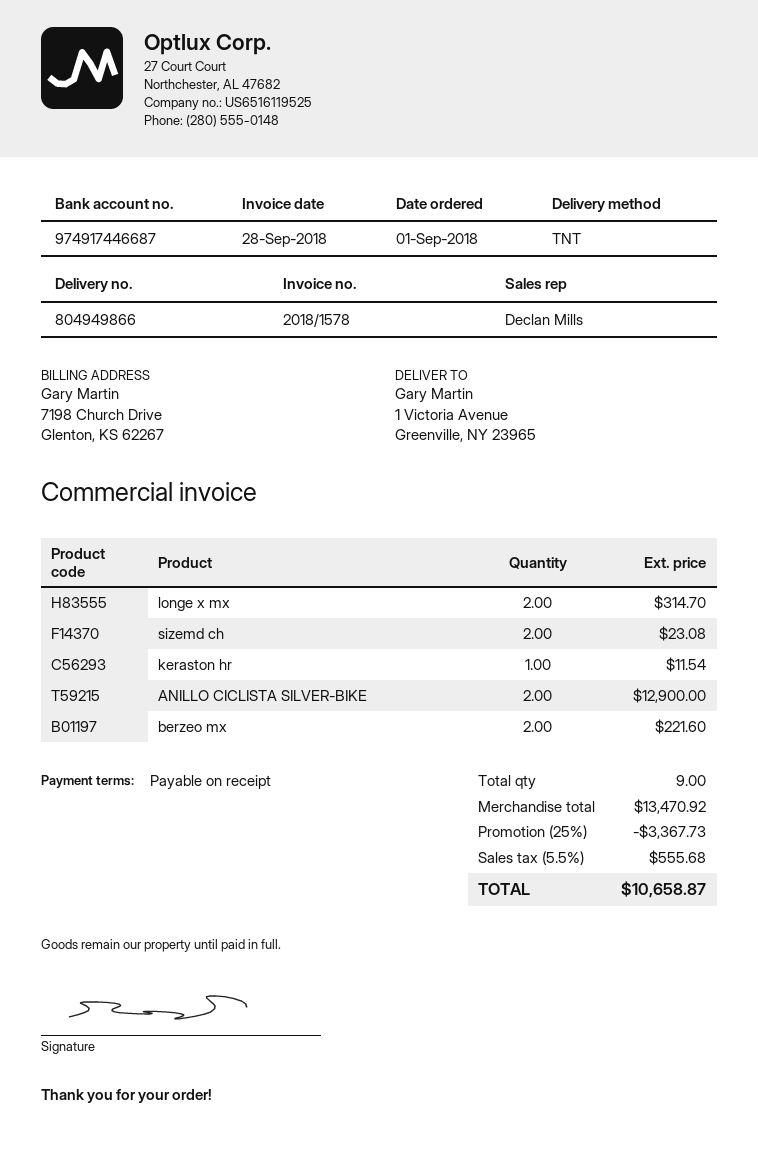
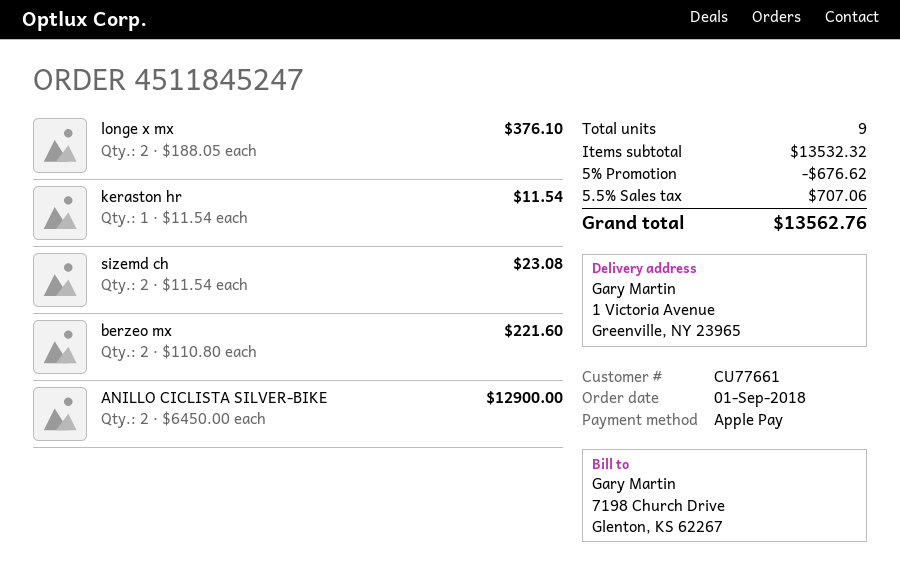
longe x mx: 2 for 314.70 -> 2 for 376.10
subtotal: 13470.92 -> 13532.32
discount: 25% = 3367.73 -> 5% = 676.62
tax: 5.5% = 555.68 -> 5.5% = 707.06
total: 10658.87 -> 13562.76

